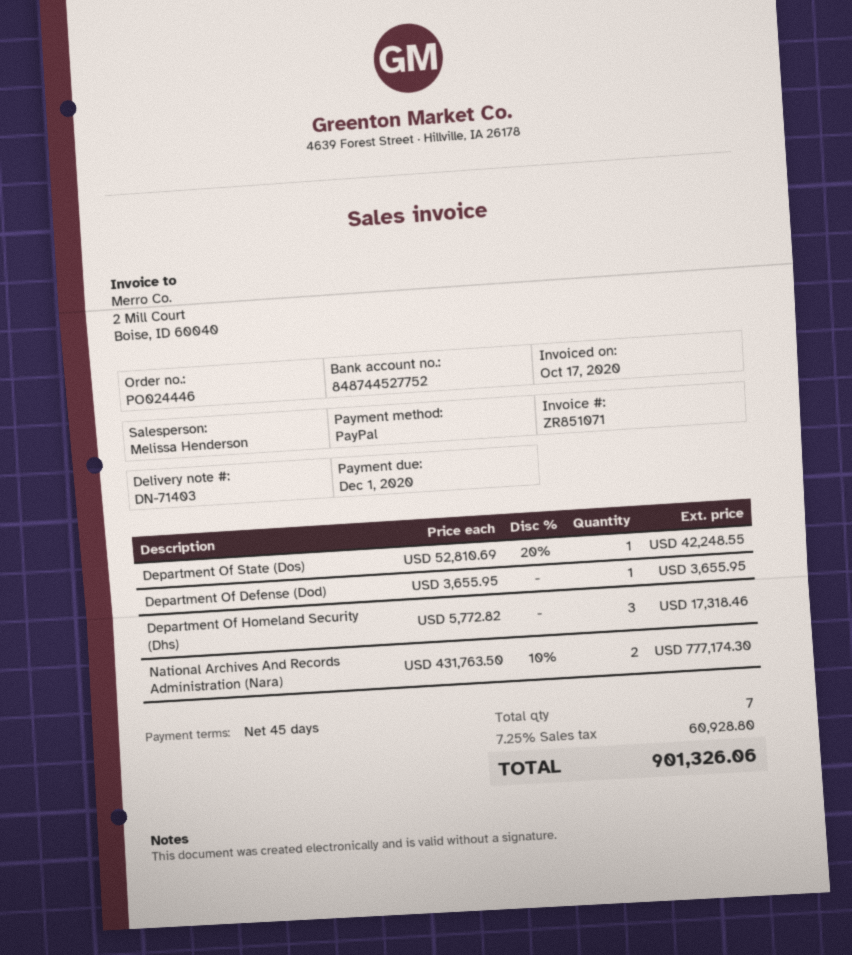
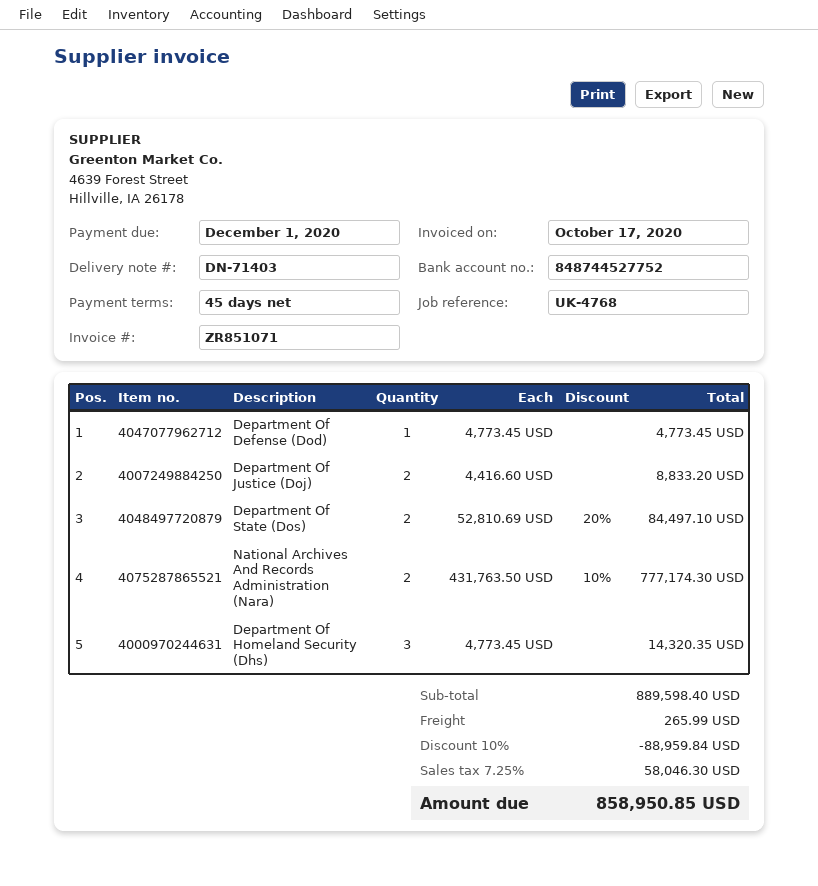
Department Of State (Dos): 1 x 52810.69 - 20% = 42248.55 -> 2 x 52810.69 - 20% = 84497.10
Department Of Defense (Dod): 1 x 3655.95 = 3655.95 -> 1 x 4773.45 = 4773.45
Department Of Homeland Security (Dhs): 3 x 5772.82 = 17318.46 -> 3 x 4773.45 = 14320.35
Department Of Justice (Doj): none -> 2 x 4416.60 = 8833.20
discount: none -> 10% = 88959.84
shipping: none -> 265.99
tax: 7.25% = 60928.80 -> 7.25% = 58046.30
total: 901326.06 -> 858950.85

